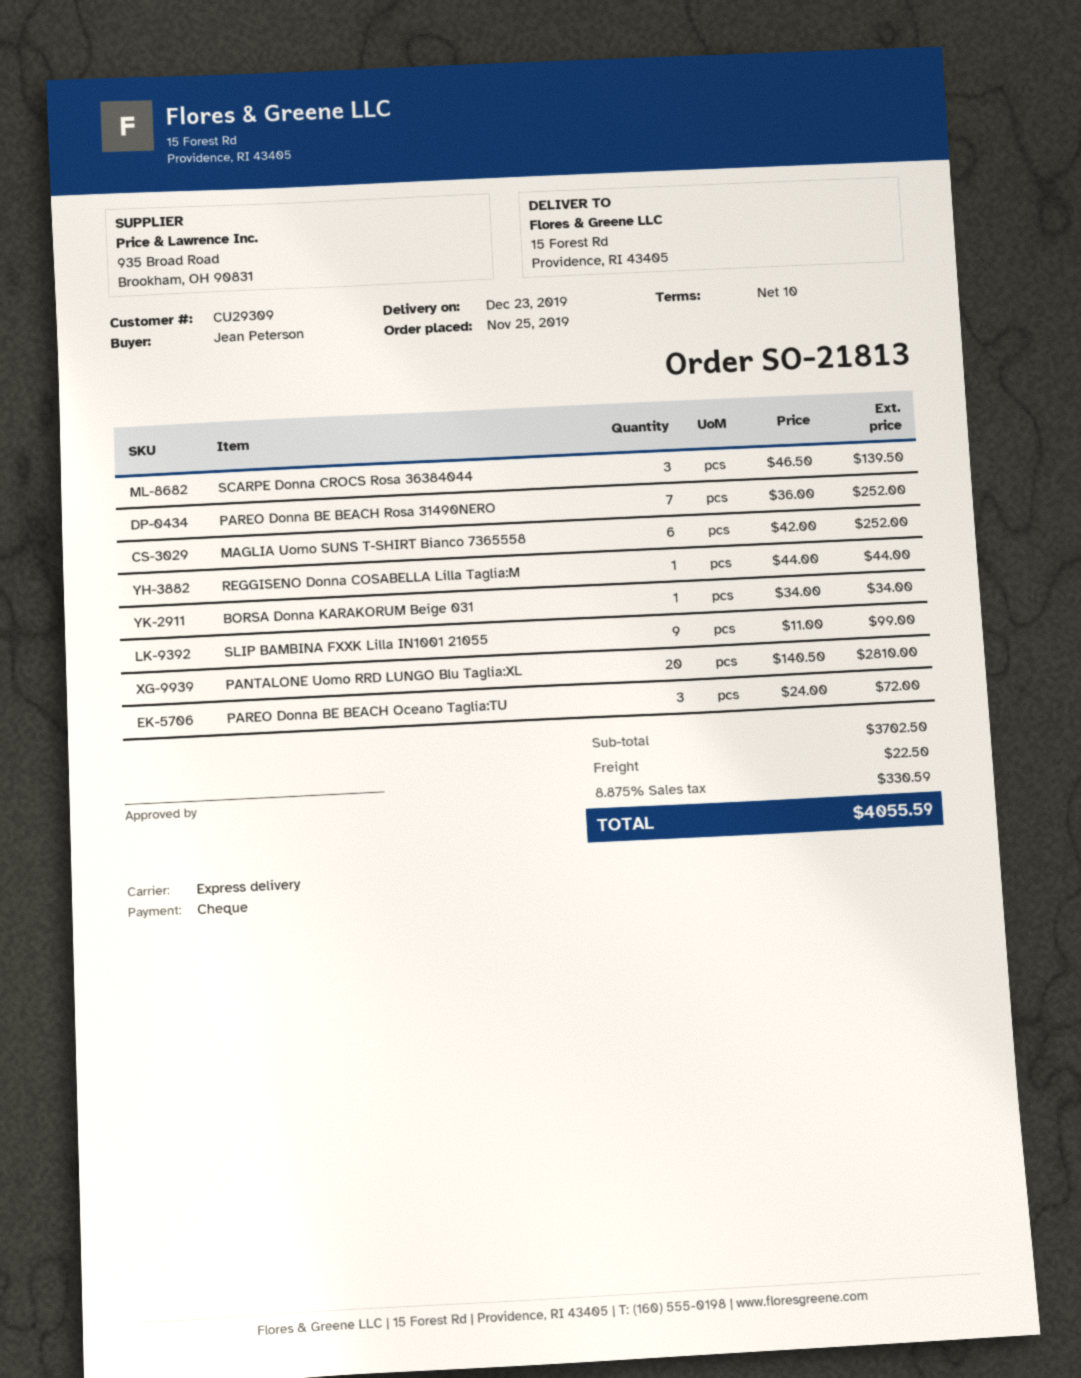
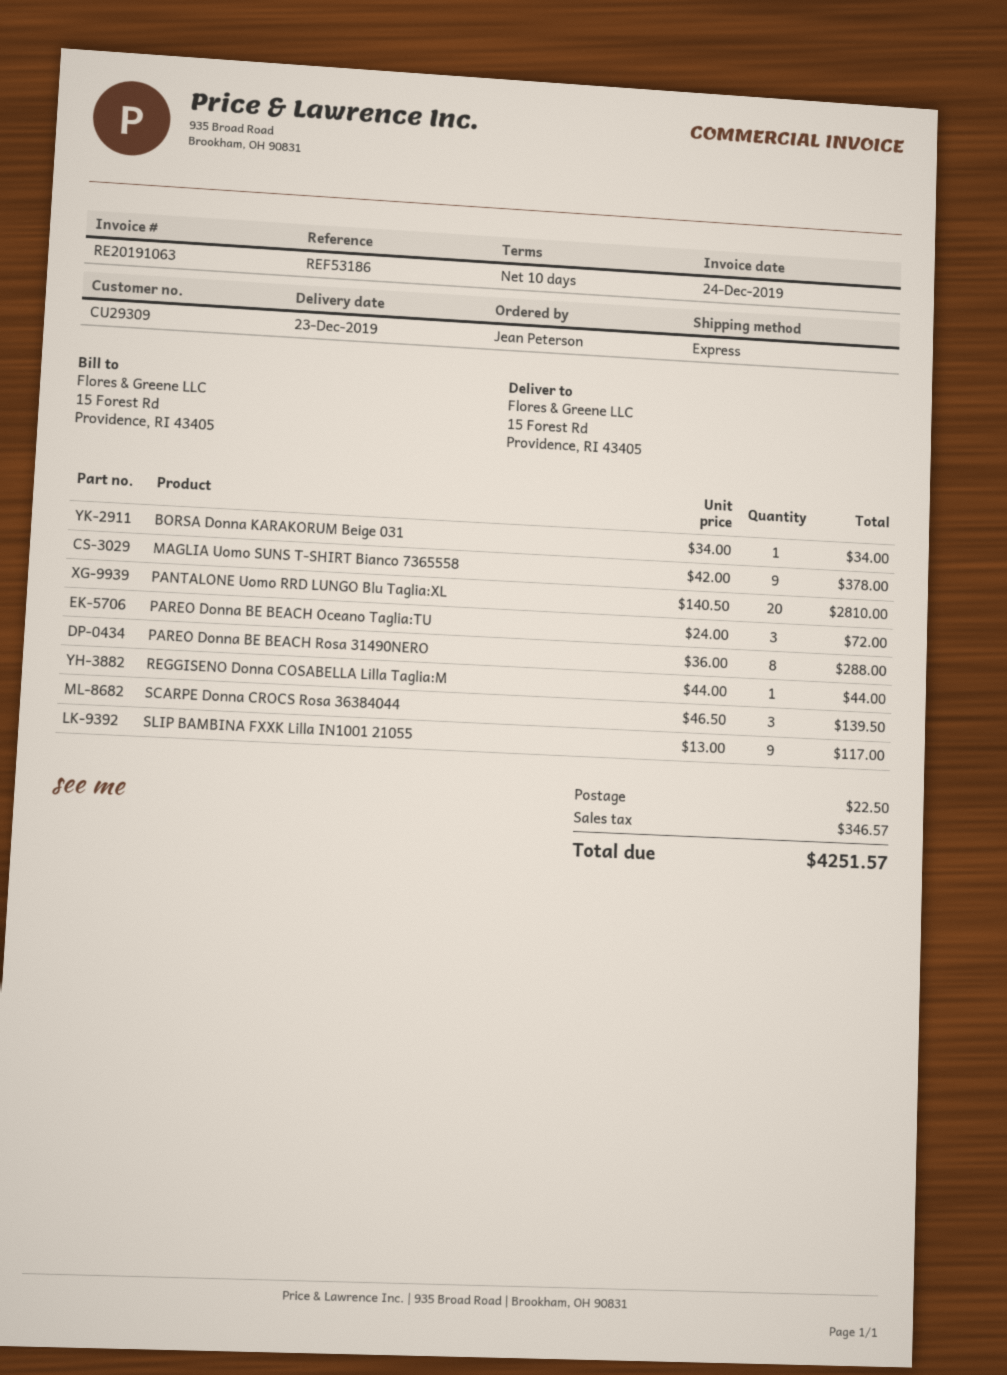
PAREO Donna BE BEACH Rosa 31490NERO: 7 x 36.00 = 252.00 -> 8 x 36.00 = 288.00
MAGLIA Uomo SUNS T-SHIRT Bianco 7365558: 6 x 42.00 = 252.00 -> 9 x 42.00 = 378.00
SLIP BAMBINA FXXK Lilla IN1001 21055: 9 x 11.00 = 99.00 -> 9 x 13.00 = 117.00
tax: 330.59 -> 346.57
total: 4055.59 -> 4251.57

